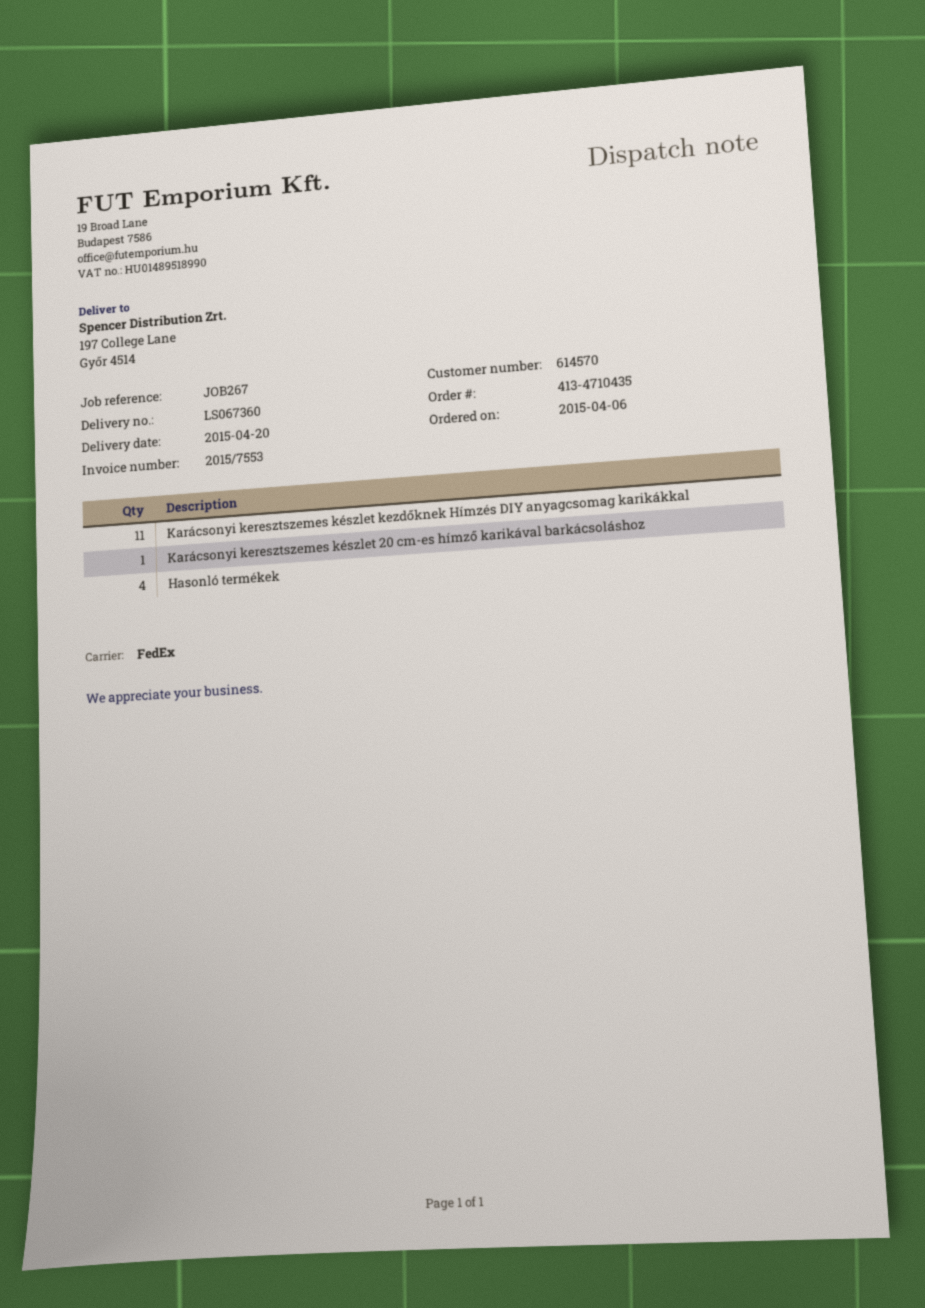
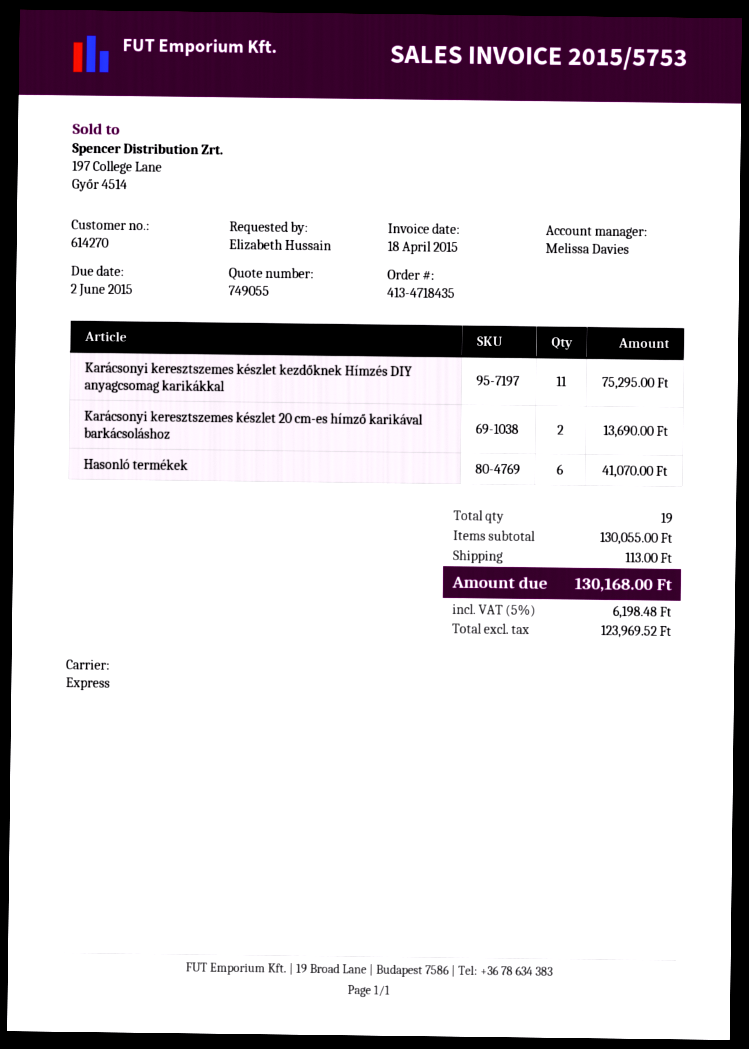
order number: 413-4710435 -> 413-4718435
invoice number: 2015/7553 -> 2015/5753
customer number: 614570 -> 614270
shipping method: FedEx -> express
Karácsonyi keresztszemes készlet 20 cm-es hímző karikával barkácsoláshoz: 1 -> 2
Hasonló termékek: 4 -> 6

